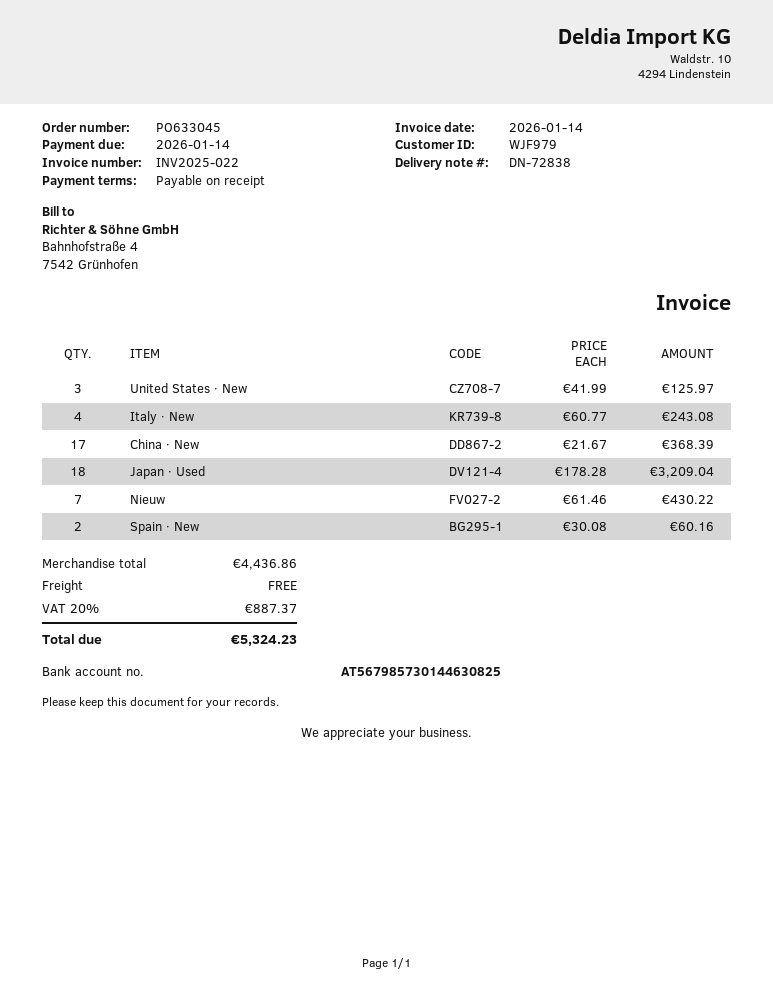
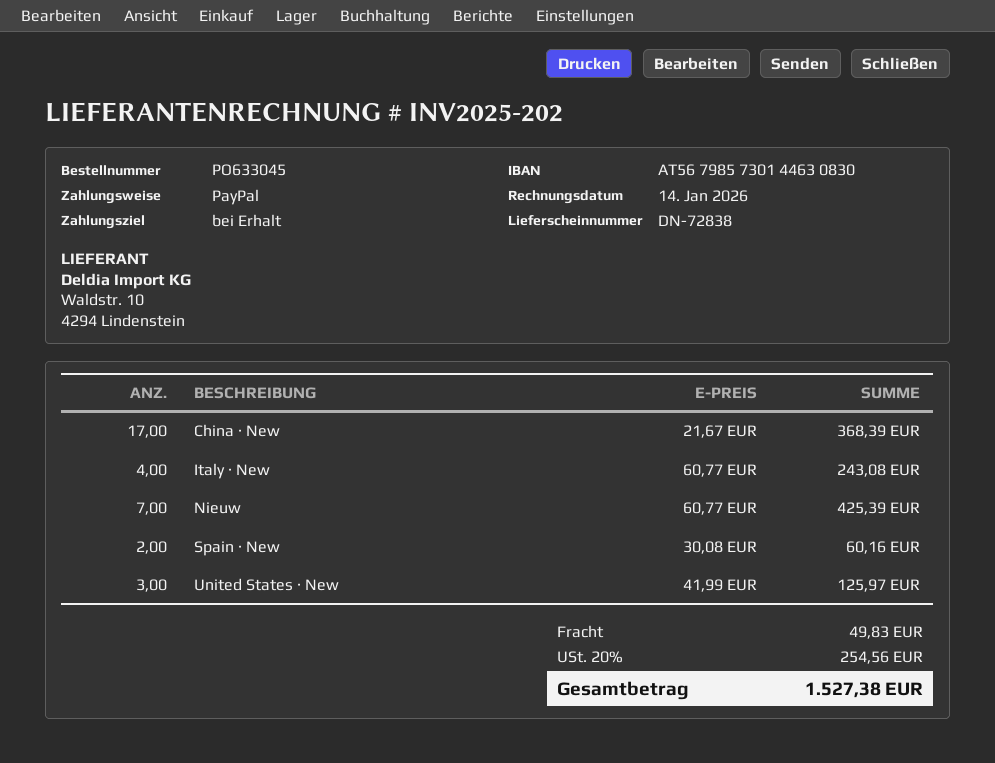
invoice number: INV2025-022 -> INV2025-202
bank account: AT567985730144630825 -> AT567985730144630830
Japan · Used: 18 x 178.28 = 3209.04 -> none
Nieuw: 7 x 61.46 = 430.22 -> 7 x 60.77 = 425.39
shipping: 0.00 -> 49.83
tax: 20% = 887.37 -> 20% = 254.56
total: 5324.23 -> 1527.38

